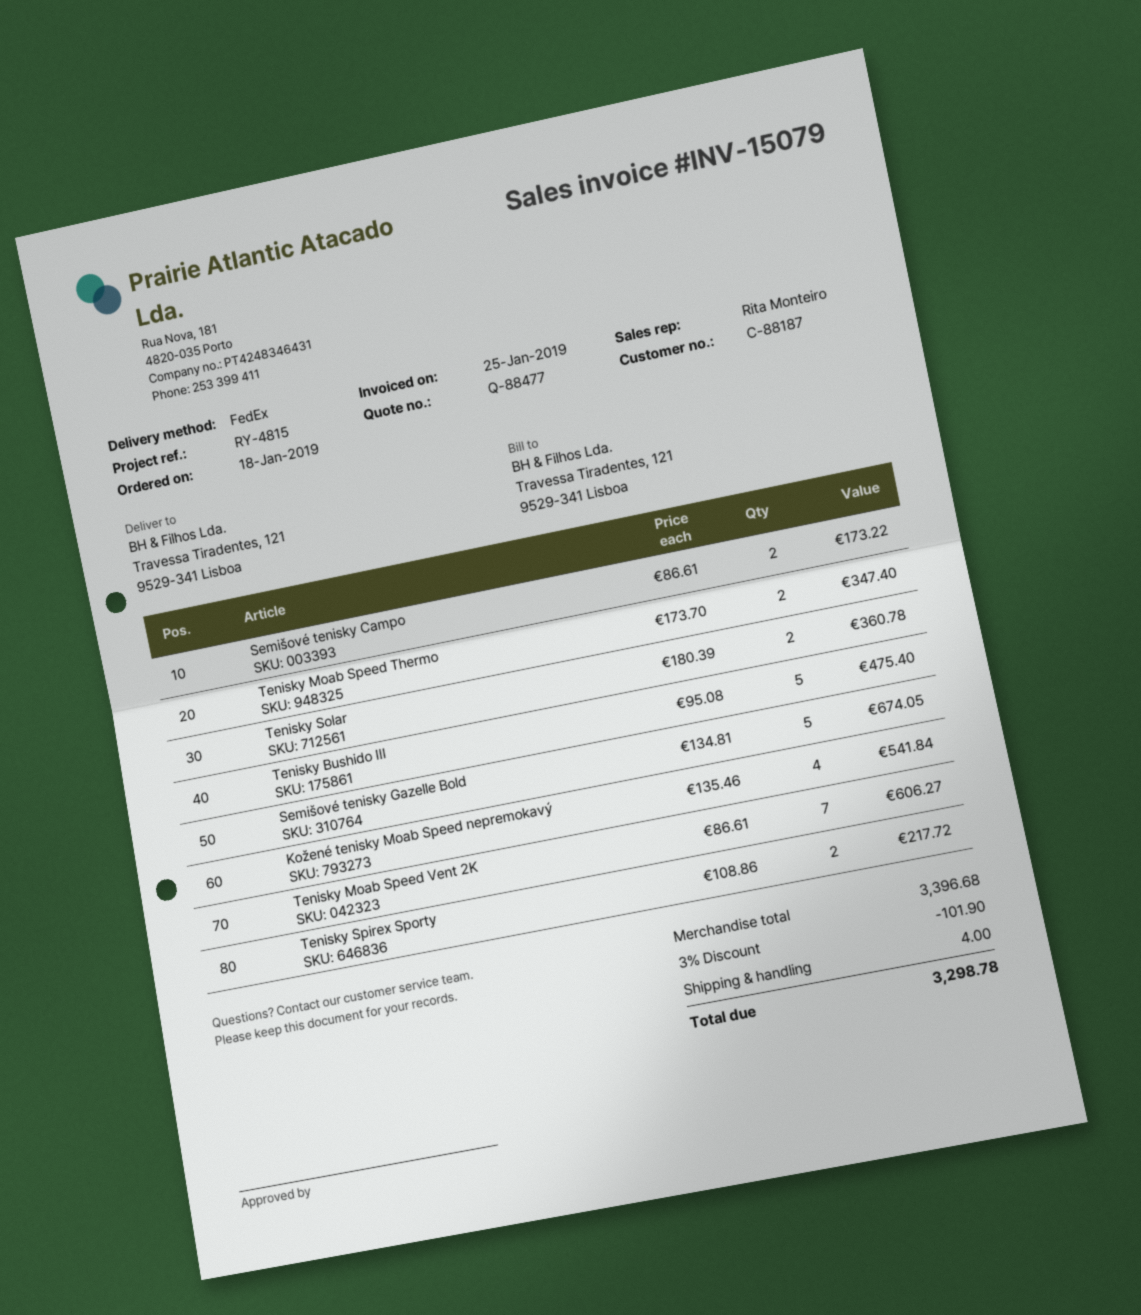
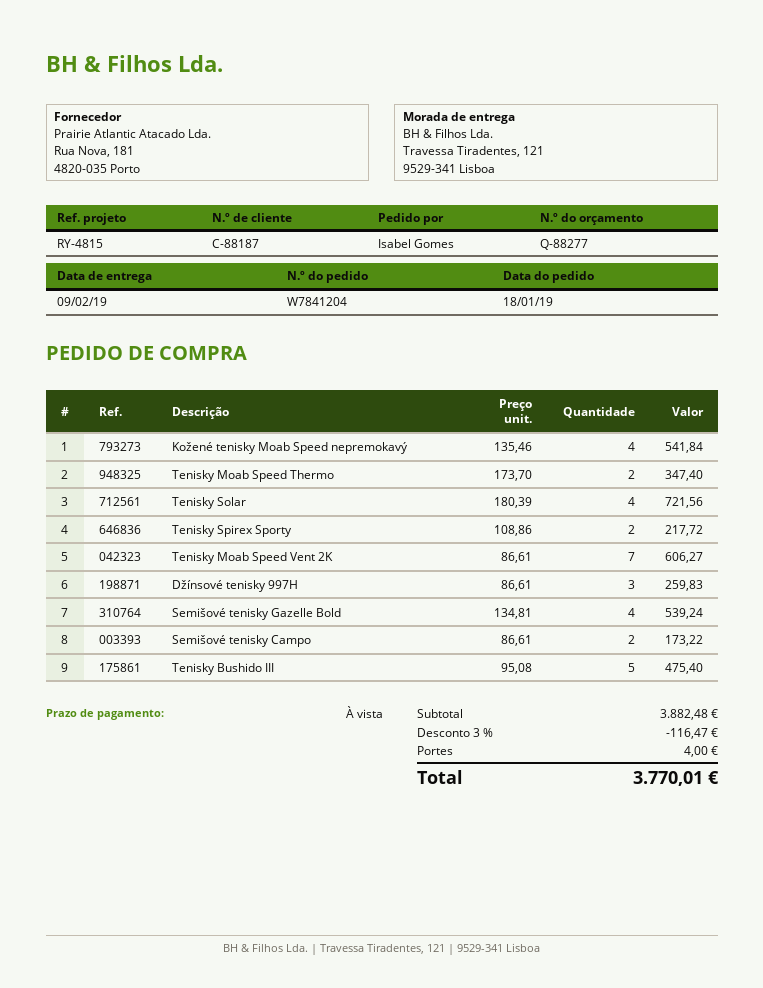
quote number: Q-88477 -> Q-88277
Tenisky Solar: 2 x 180.39 = 360.78 -> 4 x 180.39 = 721.56
Semišové tenisky Gazelle Bold: 5 x 134.81 = 674.05 -> 4 x 134.81 = 539.24
Džínsové tenisky 997H: none -> 3 x 86.61 = 259.83
subtotal: 3396.68 -> 3882.48
discount: 3% = 101.90 -> 3% = 116.47
total: 3298.78 -> 3770.01

